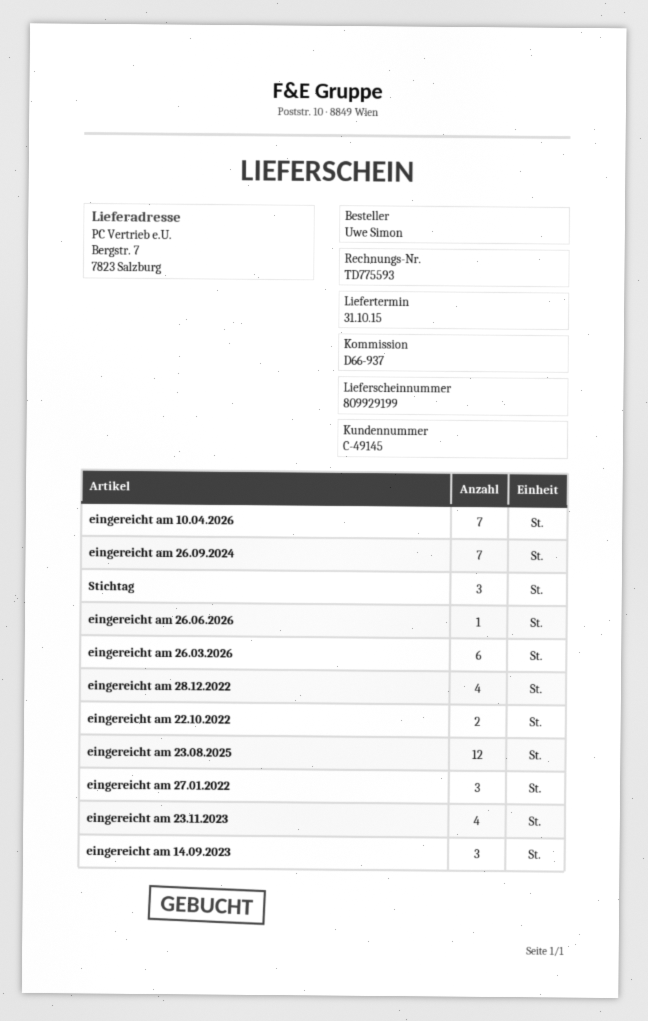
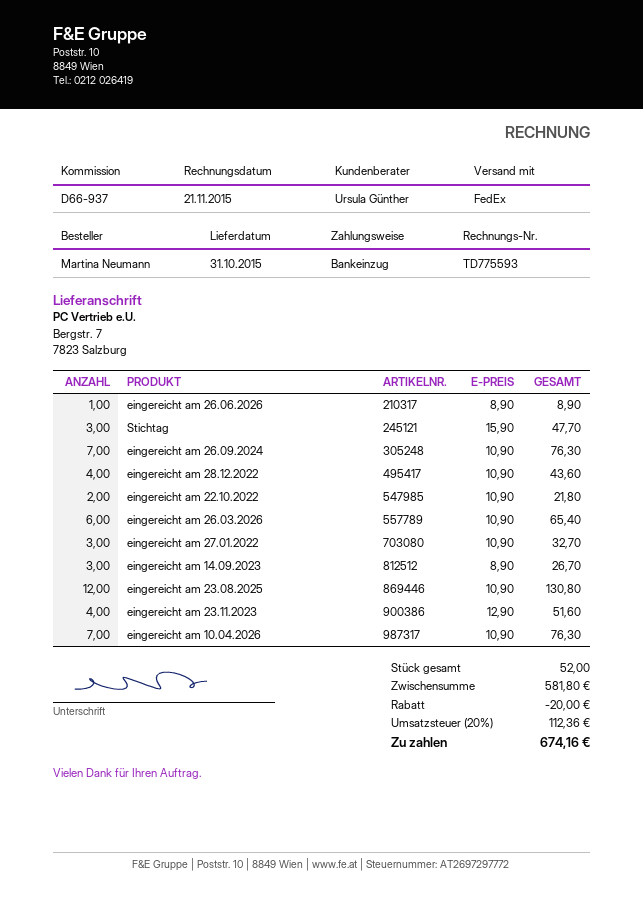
ordered by: Uwe Simon -> Martina Neumann

